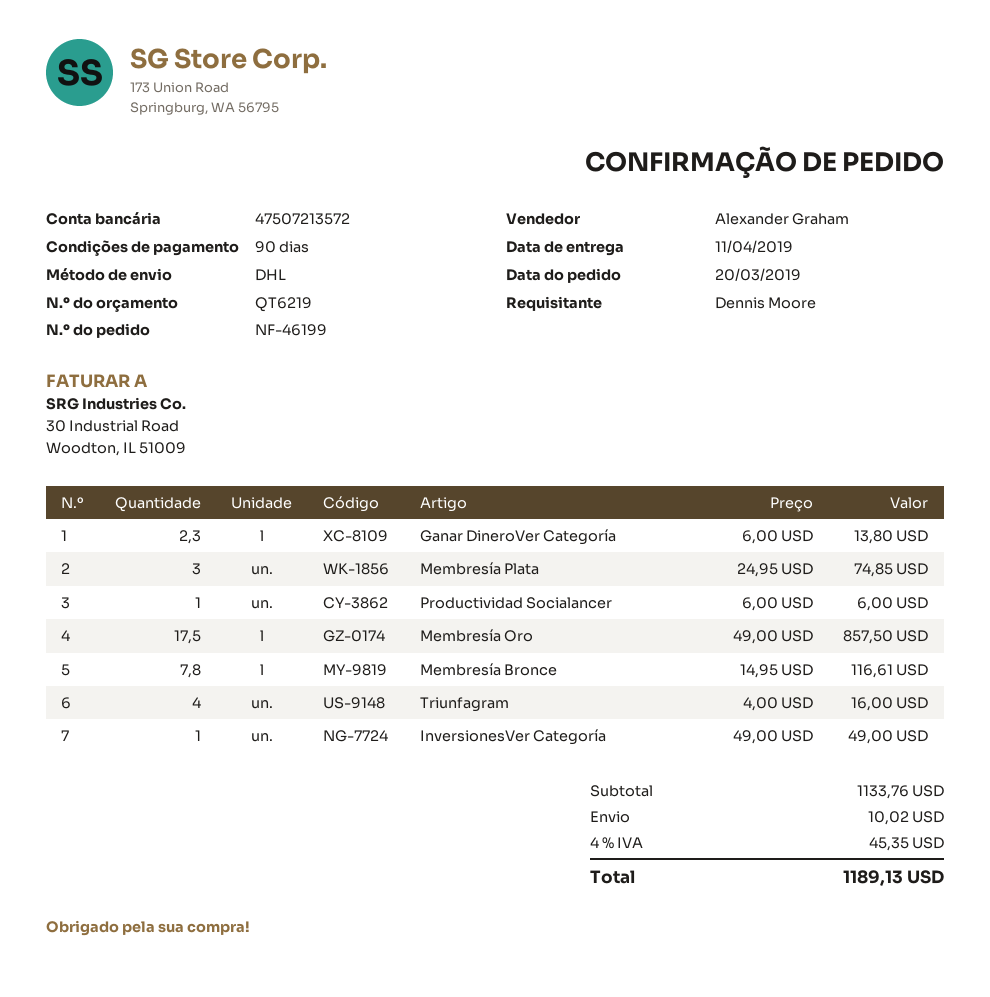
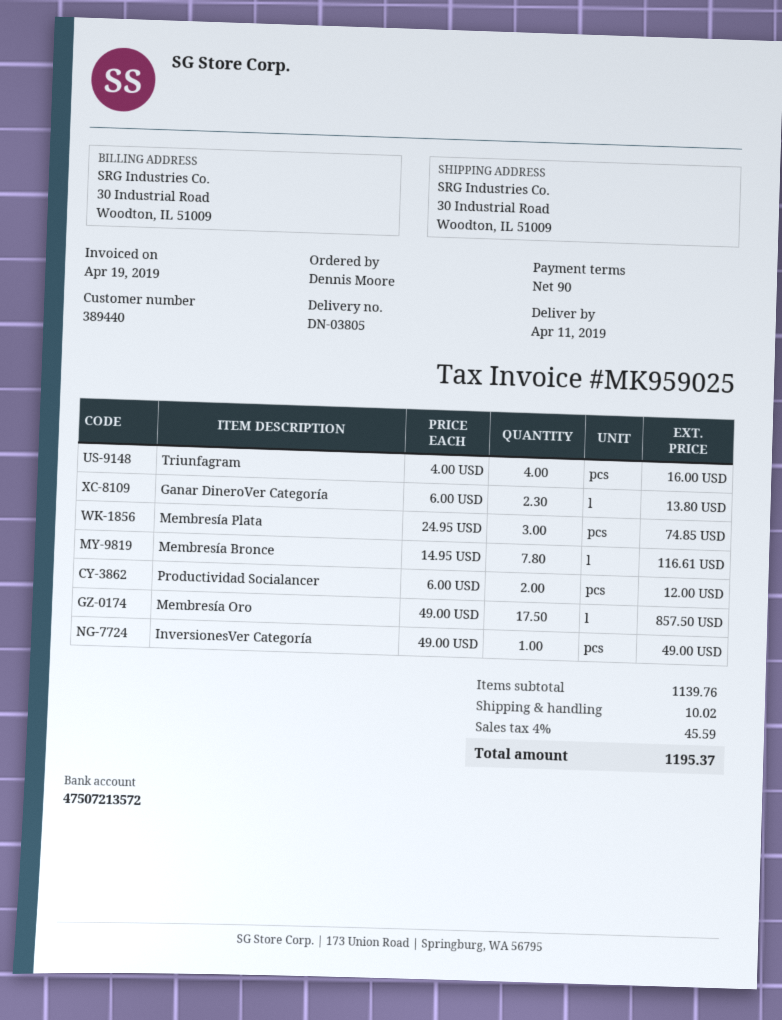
Productividad Socialancer: 1 x 6.00 = 6.00 -> 2 x 6.00 = 12.00
subtotal: 1133.76 -> 1139.76
tax: 4% = 45.35 -> 4% = 45.59
total: 1189.13 -> 1195.37

